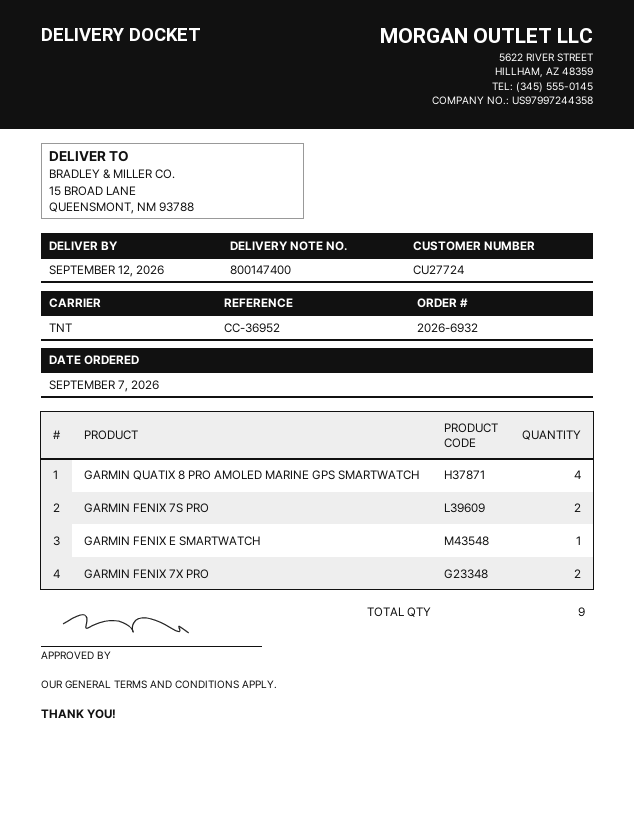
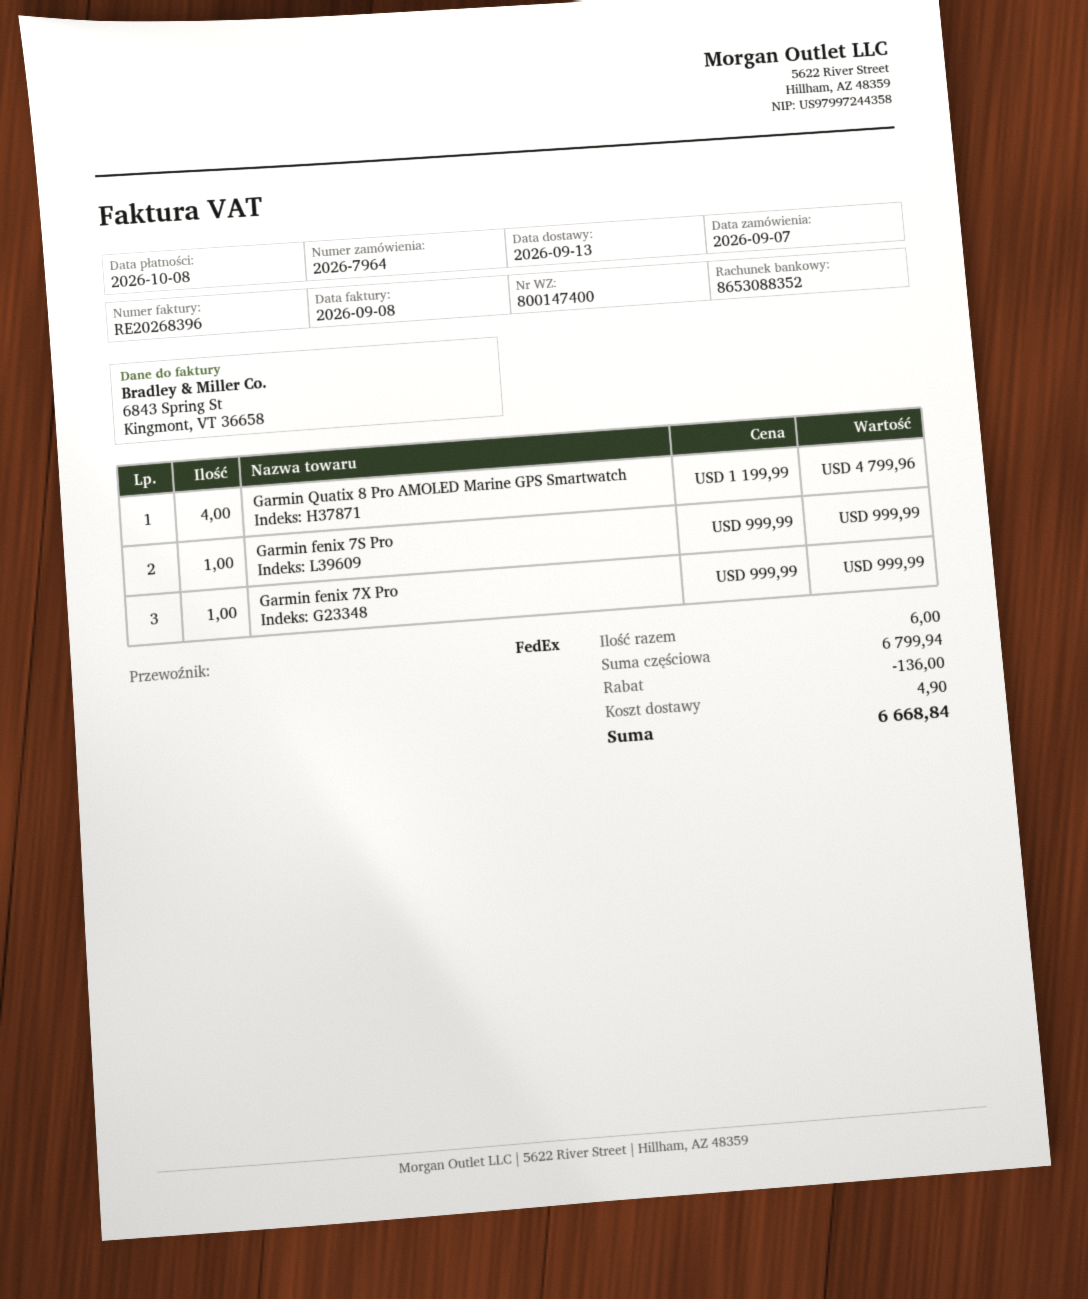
order number: 2026-6932 -> 2026-7964
delivery date: 2026-09-12 -> 2026-09-13
shipping method: TNT -> FedEx
GARMIN FENIX 7S PRO: 2 -> 1
GARMIN FENIX E SMARTWATCH: 1 -> none
GARMIN FENIX 7X PRO: 2 -> 1
total quantity: 9 -> 6

